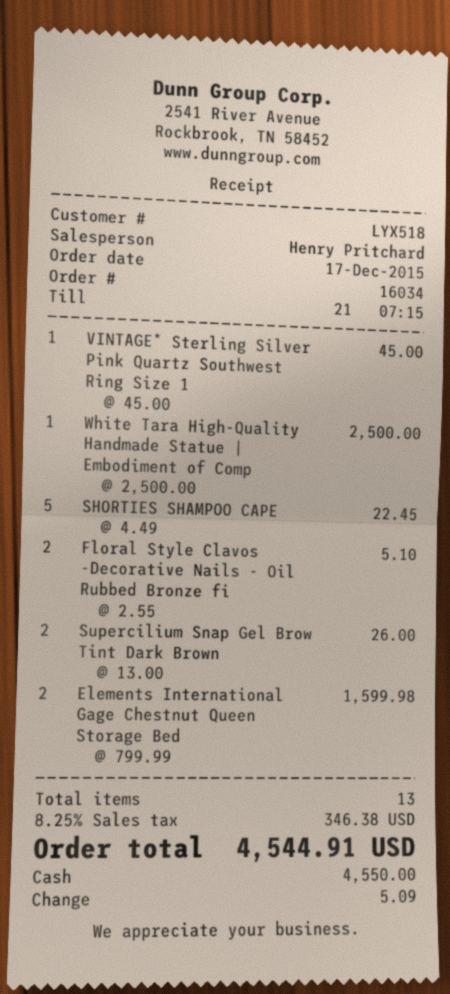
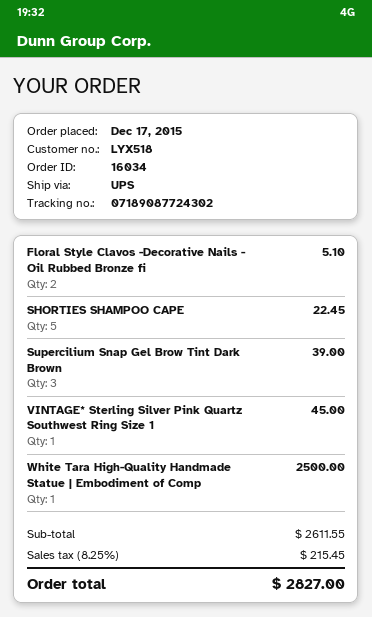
Supercilium Snap Gel Brow Tint Dark Brown: 2 for 26.00 -> 3 for 39.00
Elements International Gage Chestnut Queen Storage Bed: 2 for 1599.98 -> none
tax: 8.25% = 346.38 -> 8.25% = 215.45
total: 4544.91 -> 2827.00

